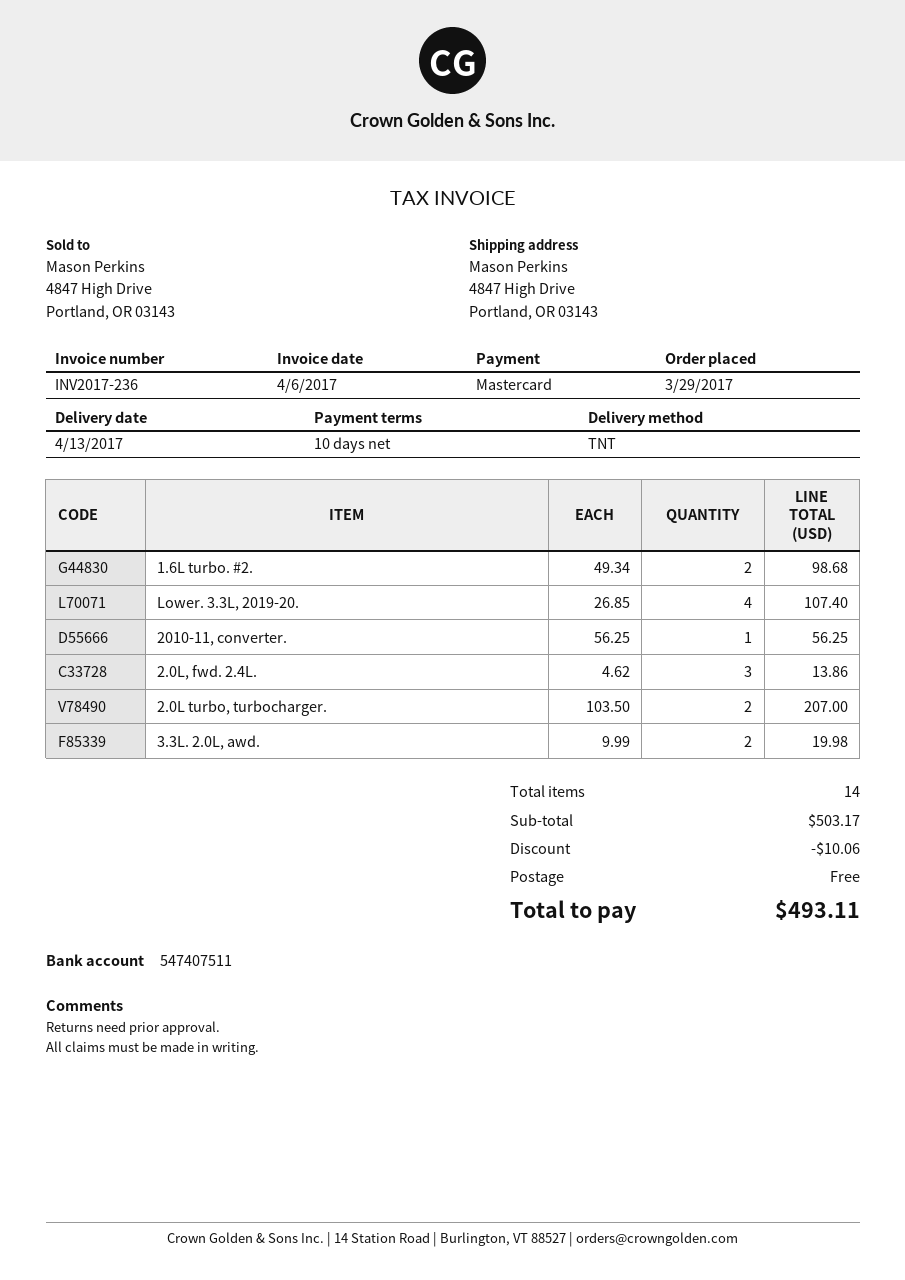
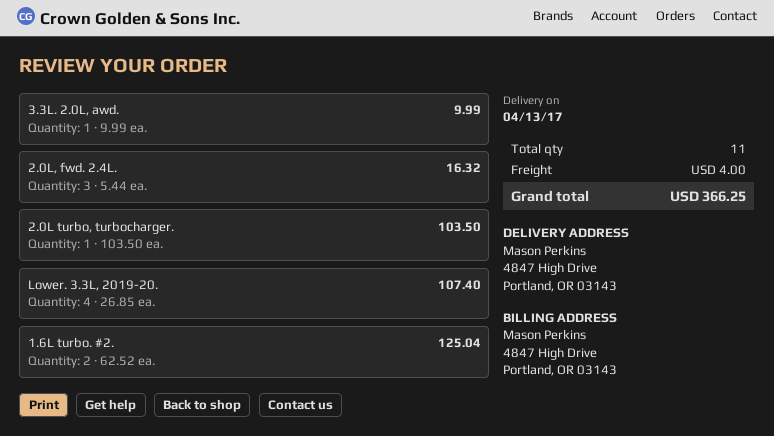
1.6L turbo. #2.: 2 x 49.34 = 98.68 -> 2 x 62.52 = 125.04
2010-11, converter.: 1 x 56.25 = 56.25 -> none
2.0L, fwd. 2.4L.: 3 x 4.62 = 13.86 -> 3 x 5.44 = 16.32
2.0L turbo, turbocharger.: 2 x 103.50 = 207.00 -> 1 x 103.50 = 103.50
3.3L. 2.0L, awd.: 2 x 9.99 = 19.98 -> 1 x 9.99 = 9.99
total quantity: 14 -> 11
discount: 10.06 -> none
shipping: 0.00 -> 4.00
total: 493.11 -> 366.25

